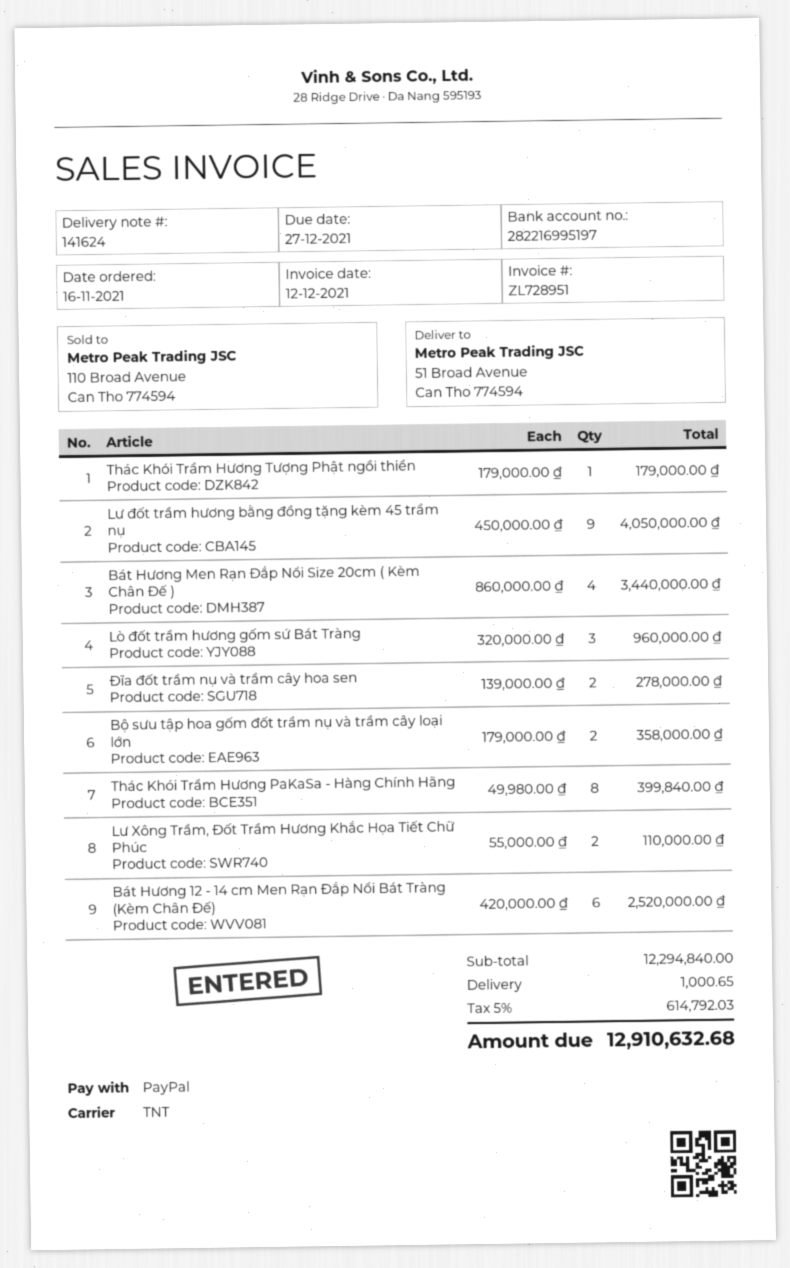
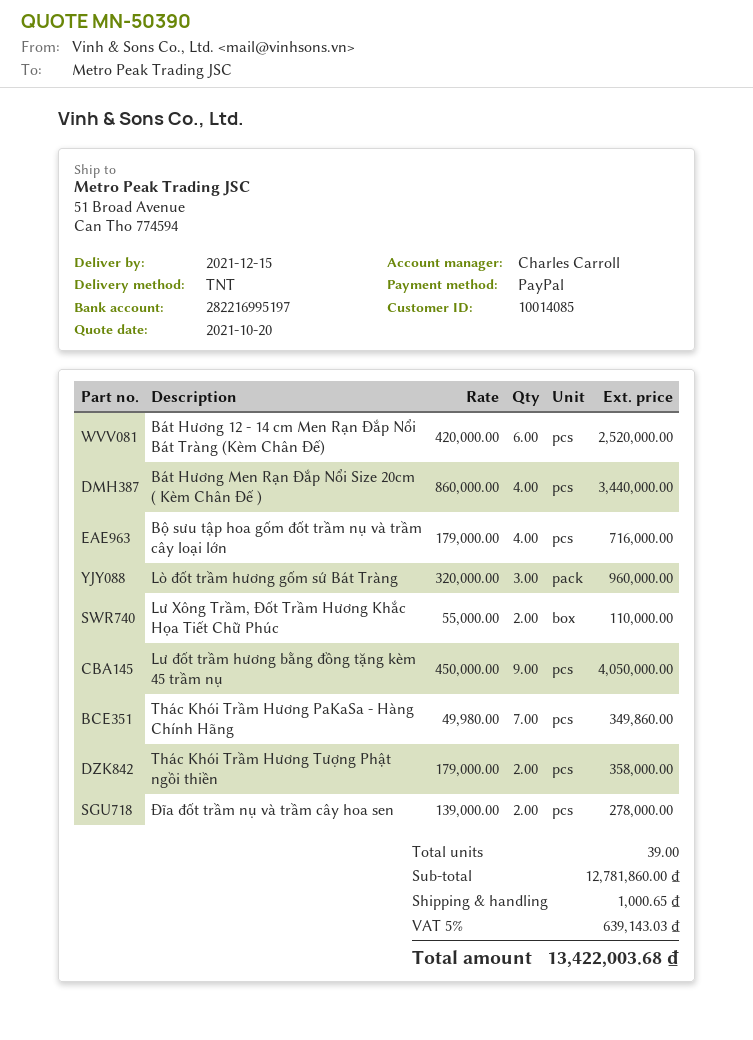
Thác Khói Trầm Hương Tượng Phật ngồi thiền: 1 x 179000.00 = 179000.00 -> 2 x 179000.00 = 358000.00
Bộ sưu tập hoa gốm đốt trầm nụ và trầm cây loại lớn: 2 x 179000.00 = 358000.00 -> 4 x 179000.00 = 716000.00
Thác Khói Trầm Hương PaKaSa - Hàng Chính Hãng: 8 x 49980.00 = 399840.00 -> 7 x 49980.00 = 349860.00
subtotal: 12294840.00 -> 12781860.00
tax: 5% = 614792.03 -> 5% = 639143.03
total: 12910632.68 -> 13422003.68

